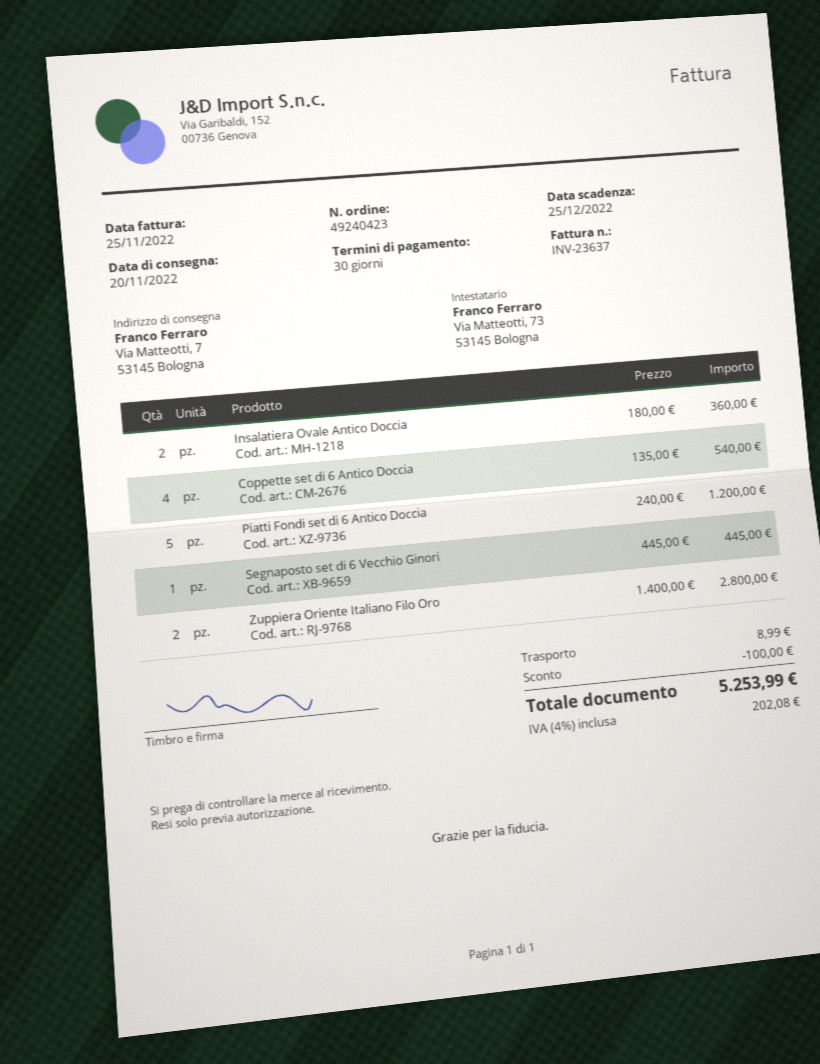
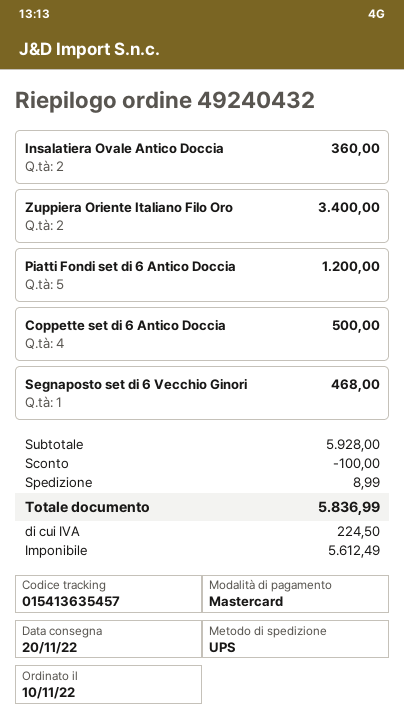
order number: 49240423 -> 49240432
Coppette set di 6 Antico Doccia: 4 for 540.00 -> 4 for 500.00
Segnaposto set di 6 Vecchio Ginori: 1 for 445.00 -> 1 for 468.00
Zuppiera Oriente Italiano Filo Oro: 2 for 2800.00 -> 2 for 3400.00
tax: 202.08 -> 224.50
total: 5253.99 -> 5836.99

